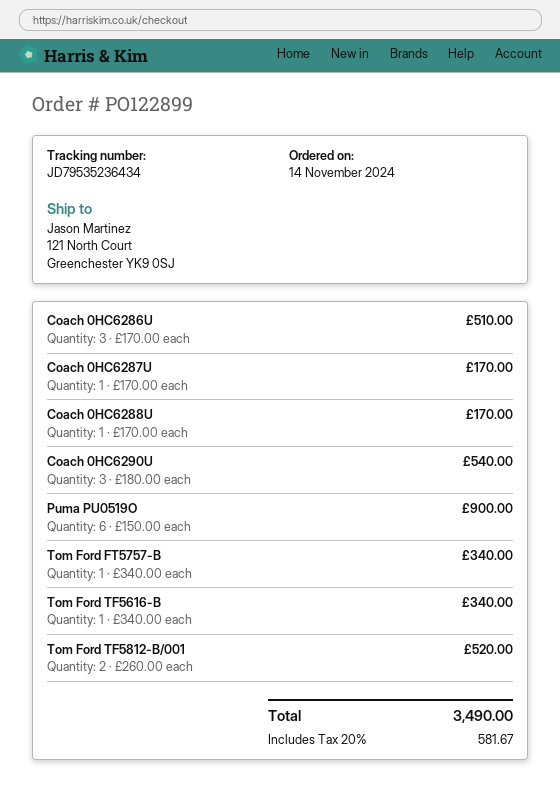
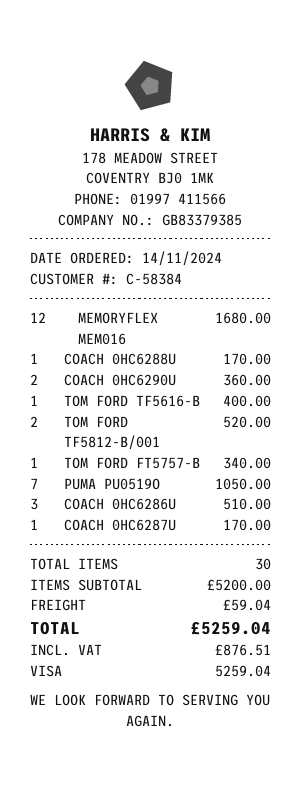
Coach 0HC6290U: 3 for 540.00 -> 2 for 360.00
Puma PU0519O: 6 for 900.00 -> 7 for 1050.00
Tom Ford TF5616-B: 1 for 340.00 -> 1 for 400.00
MEMORYFLEX MEM016: none -> 12 for 1680.00
shipping: none -> 59.04
tax: 581.67 -> 876.51
total: 3490.00 -> 5259.04

